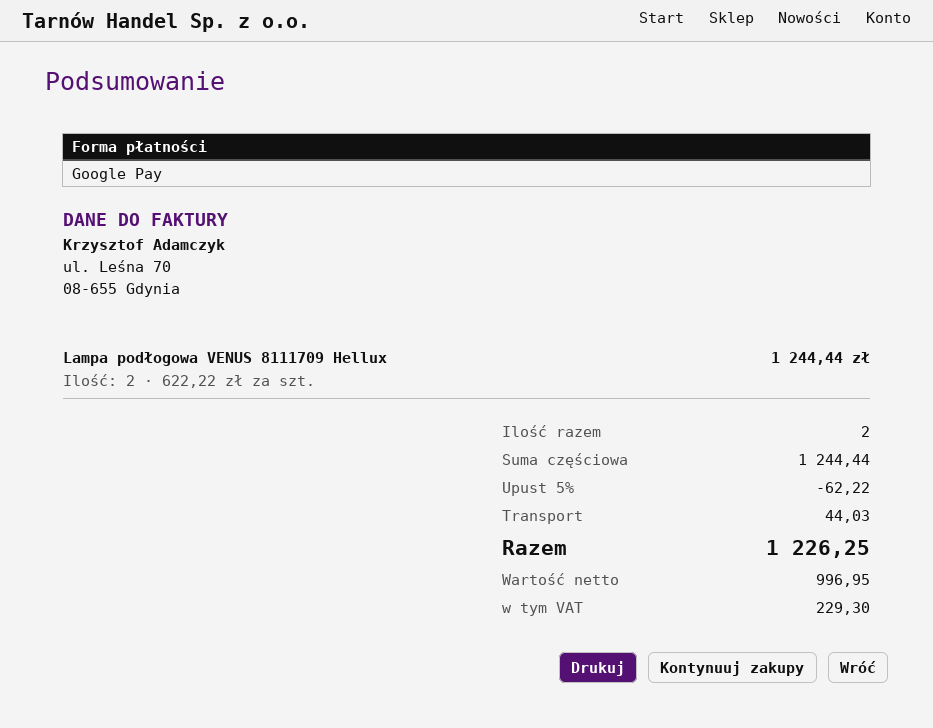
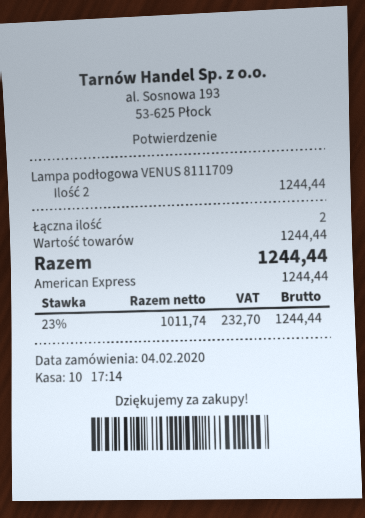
payment method: Google Pay -> American Express
discount: 5% = 62.22 -> none
shipping: 44.03 -> none
net: 996.95 -> 1011.74
tax: 229.30 -> 232.70
total: 1226.25 -> 1244.44

